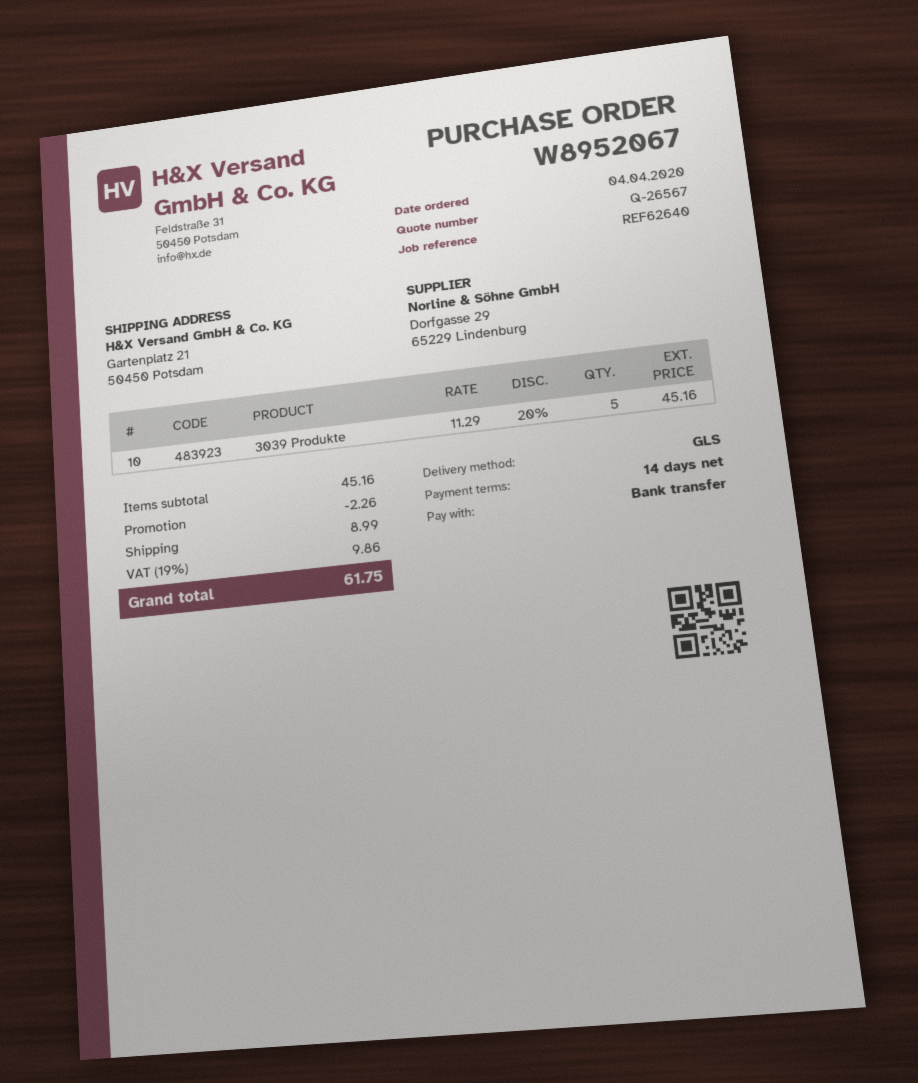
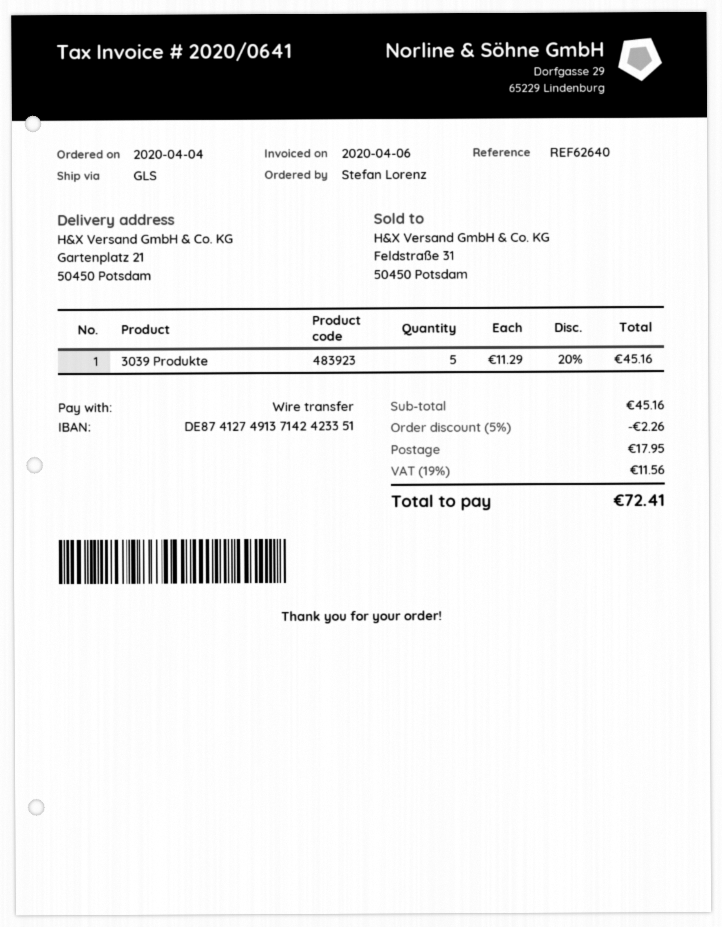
shipping: 8.99 -> 17.95
tax: 19% = 9.86 -> 19% = 11.56
total: 61.75 -> 72.41

